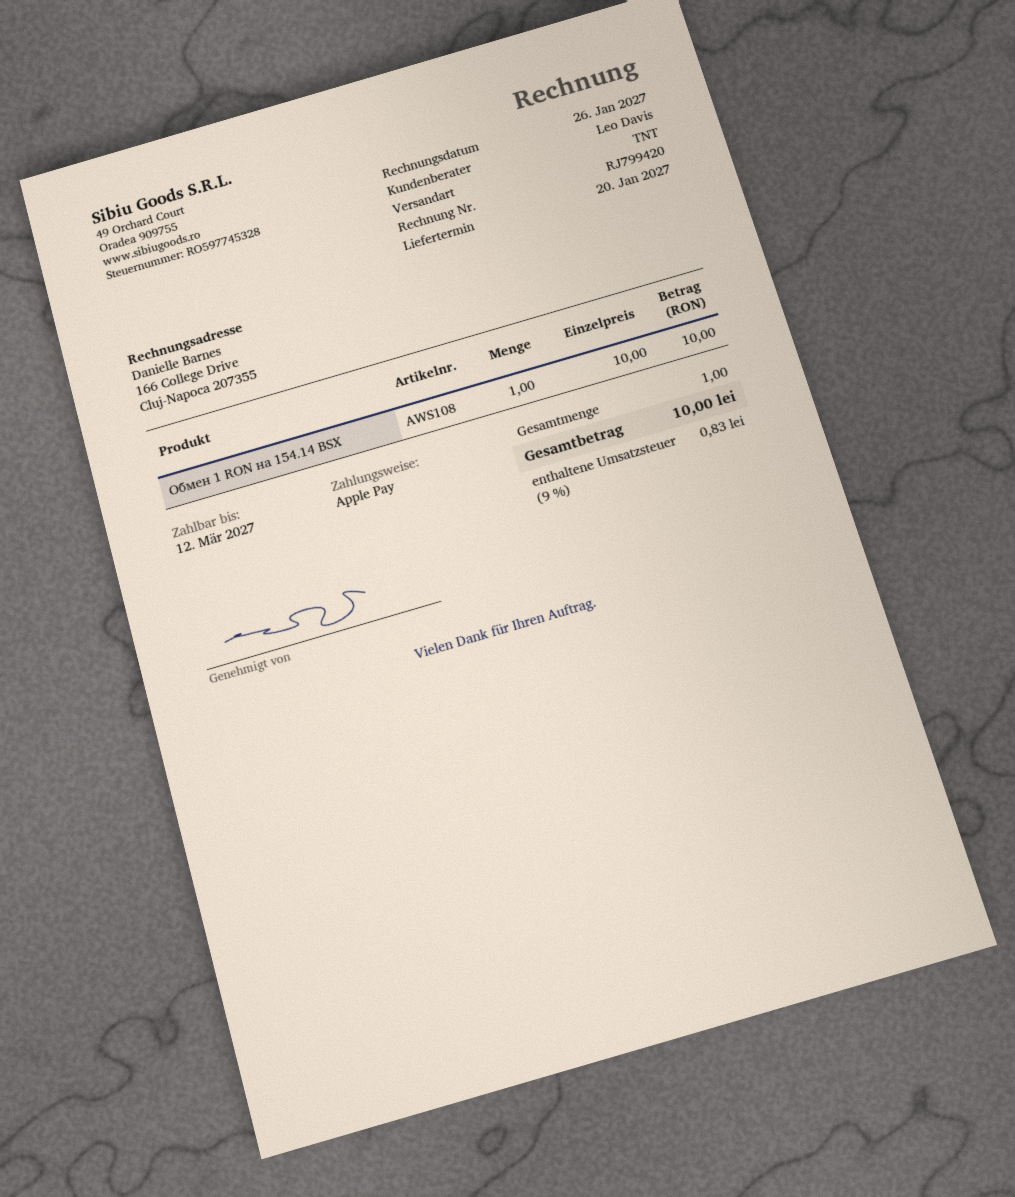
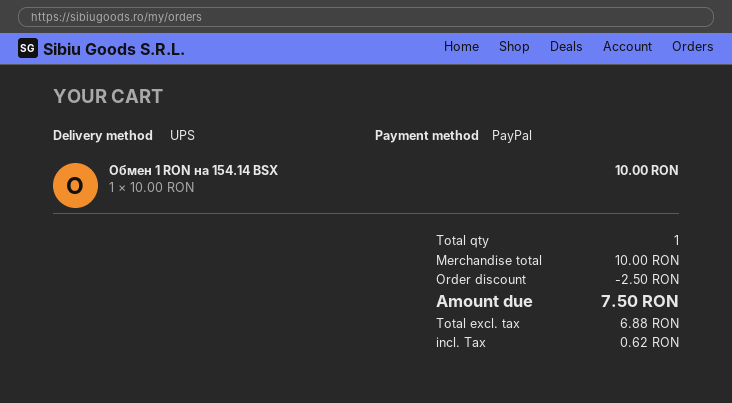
payment method: Apple Pay -> PayPal
shipping method: TNT -> UPS
discount: none -> 2.50
tax: 0.83 -> 0.62
total: 10.00 -> 7.50

